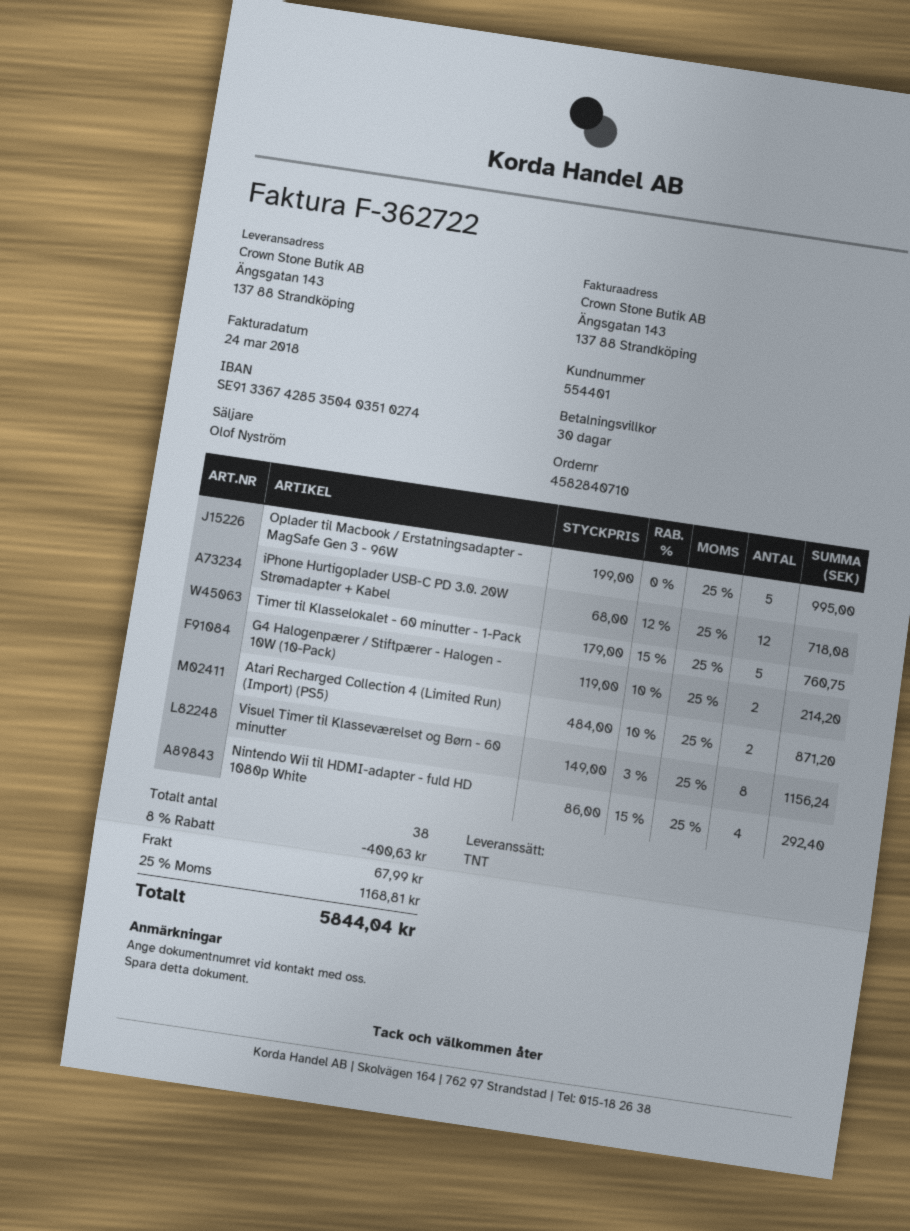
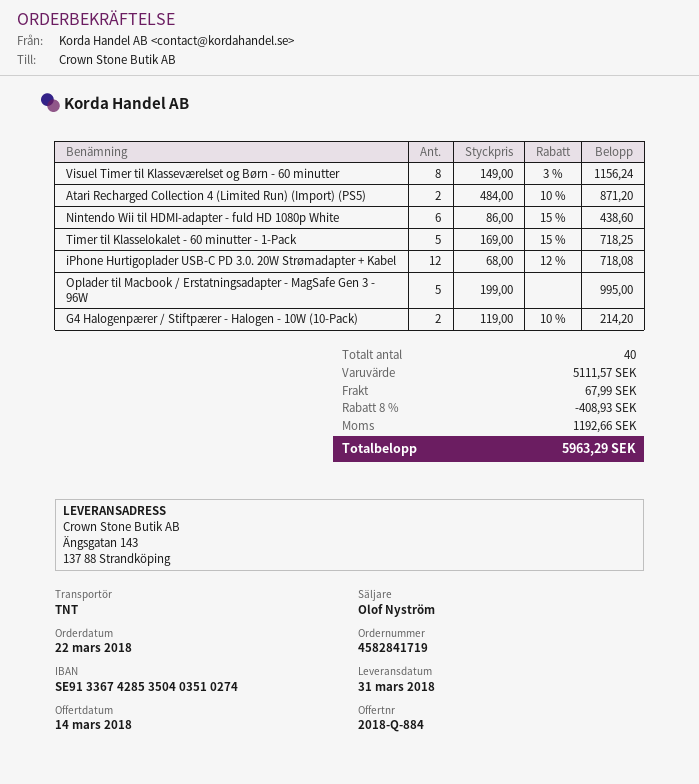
order number: 4582840710 -> 4582841719
Timer til Klasselokalet - 60 minutter - 1-Pack: 5 x 179.00 - 15% = 760.75 -> 5 x 169.00 - 15% = 718.25
Nintendo Wii til HDMI-adapter - fuld HD 1080p White: 4 x 86.00 - 15% = 292.40 -> 6 x 86.00 - 15% = 438.60
total quantity: 38 -> 40
discount: 8% = 400.63 -> 8% = 408.93
tax: 1168.81 -> 1192.66
total: 5844.04 -> 5963.29

